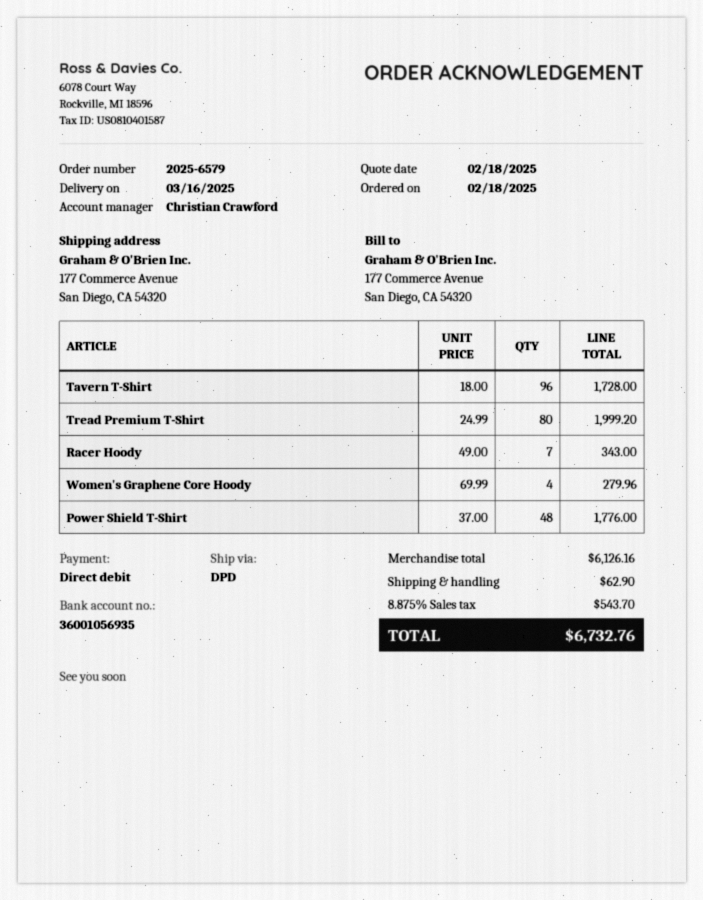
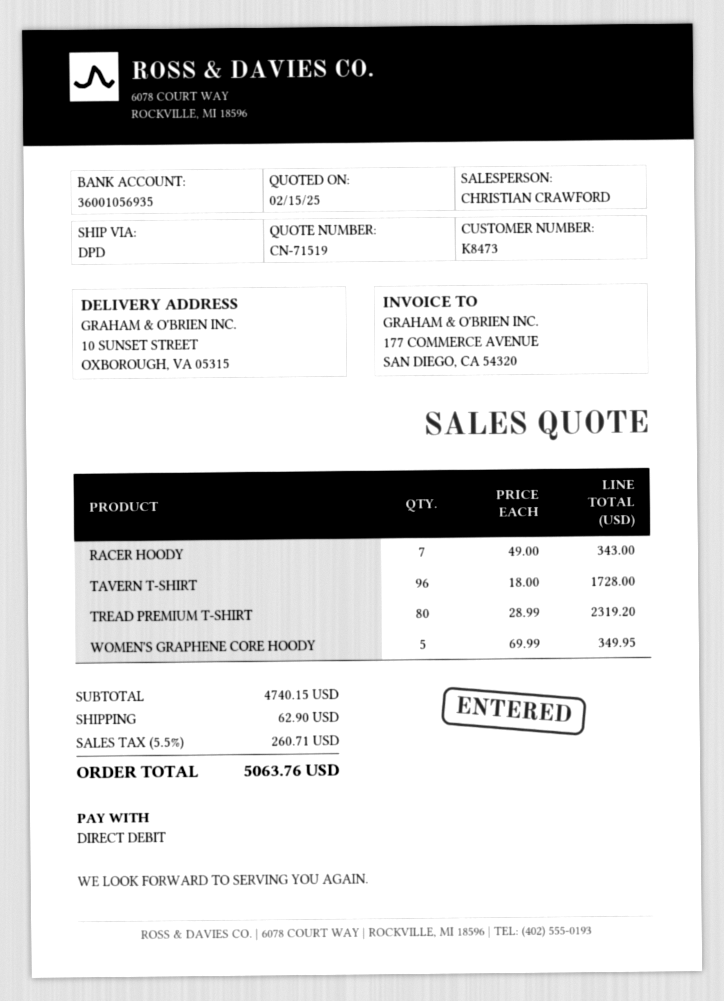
quote date: 2025-02-18 -> 2025-02-15
ship to: 177 Commerce Avenue, San Diego, CA 54320 -> 10 SUNSET STREET, OXBOROUGH, VA 05315
Tread Premium T-Shirt: 80 x 24.99 = 1999.20 -> 80 x 28.99 = 2319.20
Women's Graphene Core Hoody: 4 x 69.99 = 279.96 -> 5 x 69.99 = 349.95
Power Shield T-Shirt: 48 x 37.00 = 1776.00 -> none
subtotal: 6126.16 -> 4740.15
tax: 8.875% = 543.70 -> 5.5% = 260.71
total: 6732.76 -> 5063.76

